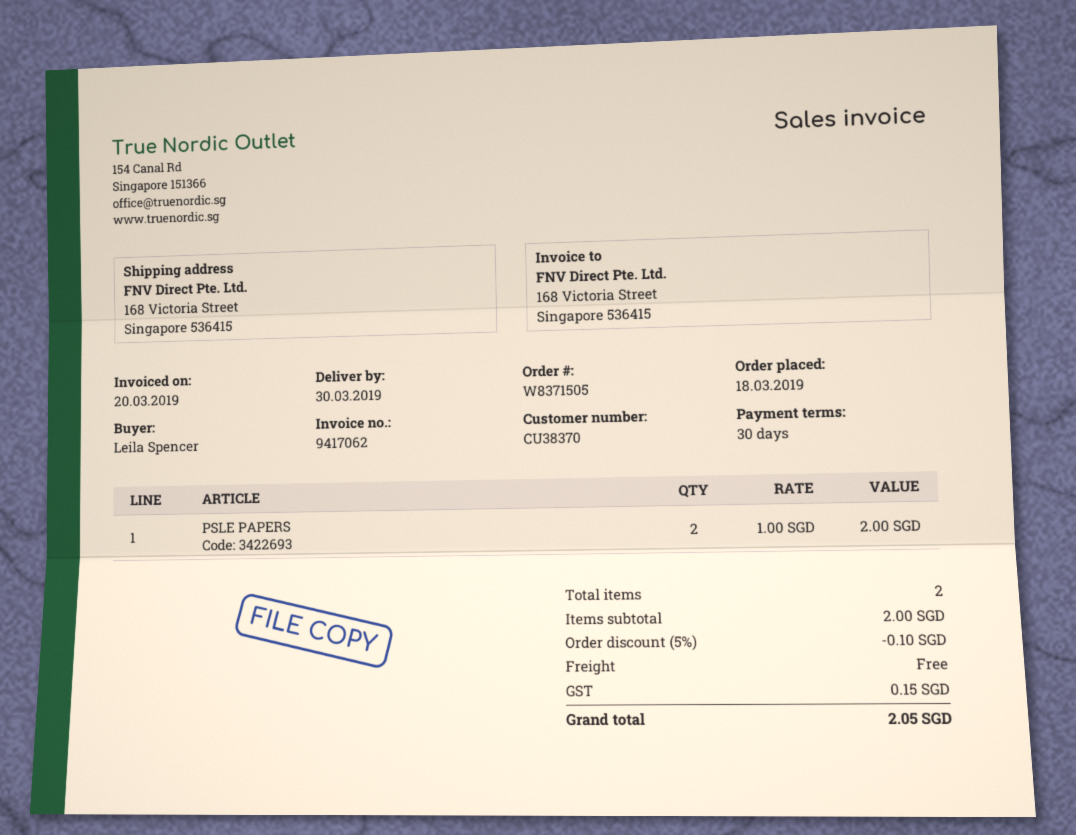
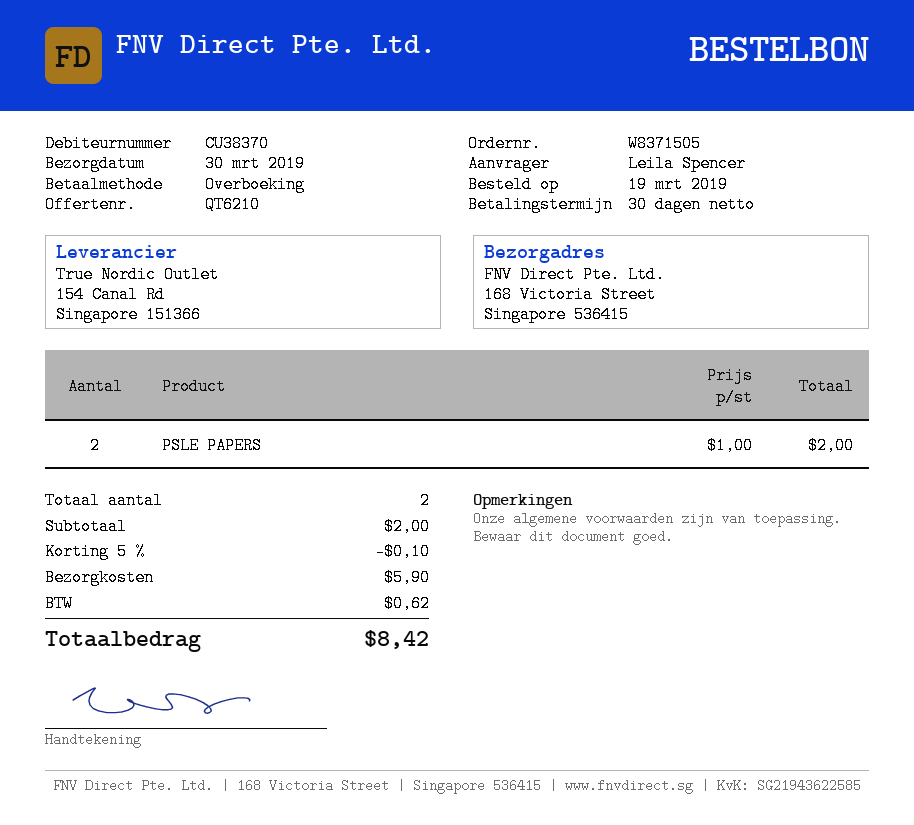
order date: 2019-03-18 -> 2019-03-19
shipping: 0.00 -> 5.90
tax: 0.15 -> 0.62
total: 2.05 -> 8.42

